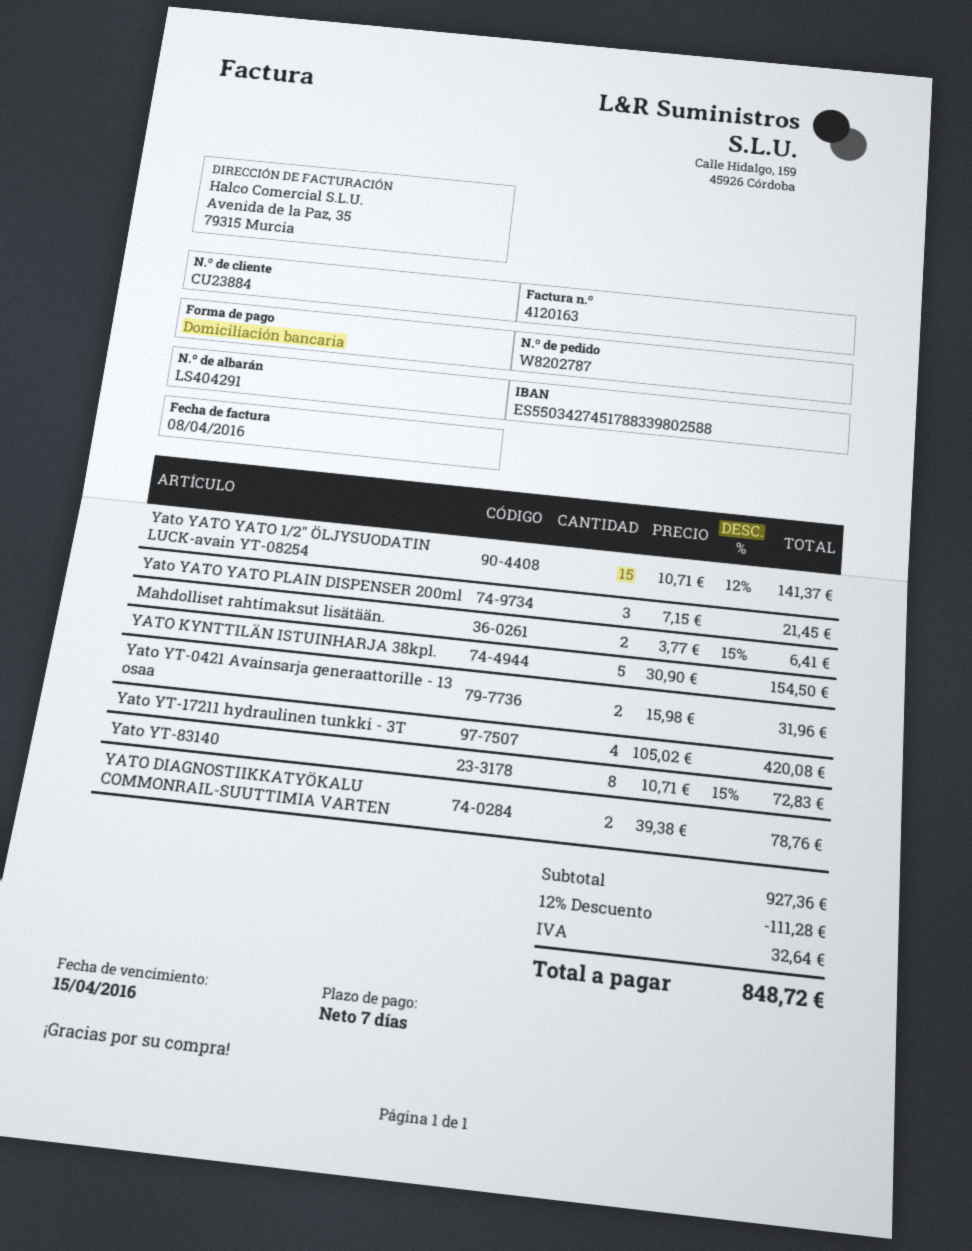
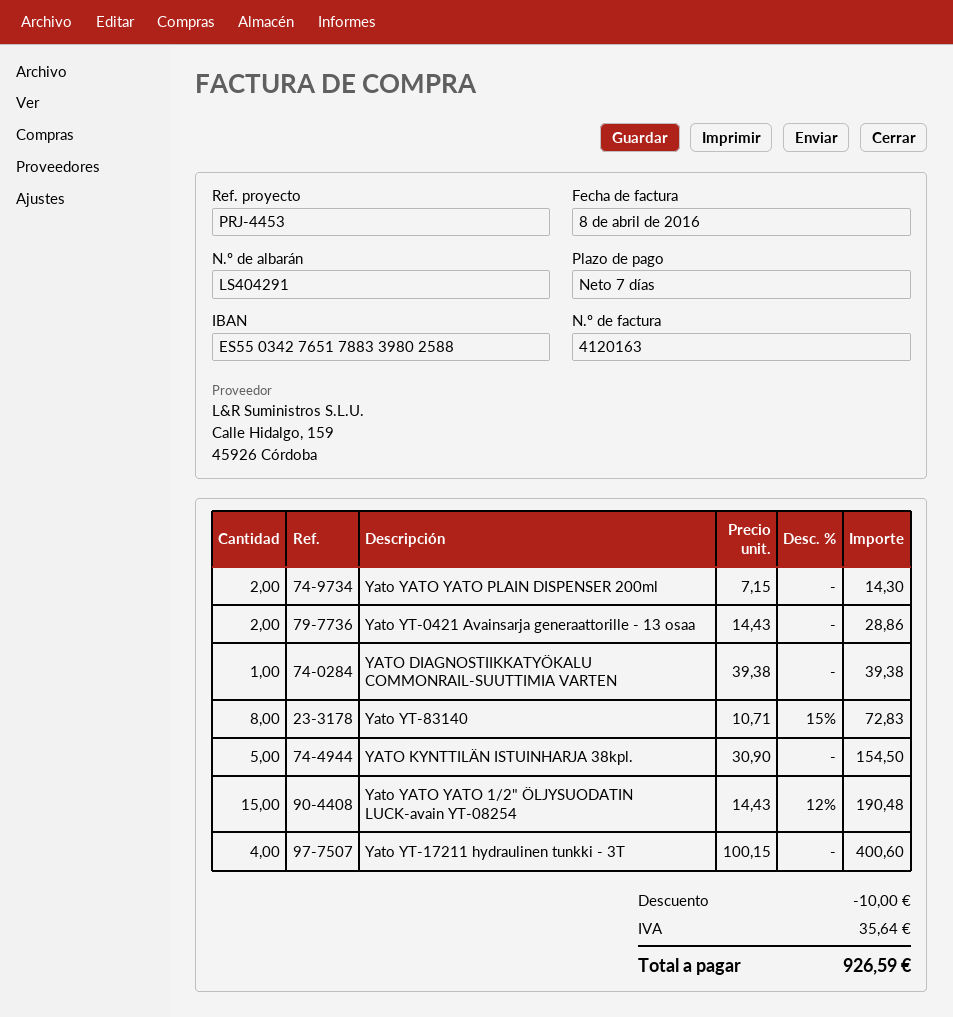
bank account: ES5503427451788339802588 -> ES5503427651788339802588
Yato YATO YATO 1/2" ÖLJYSUODATIN LUCK-avain YT-08254: 15 x 10.71 - 12% = 141.37 -> 15 x 14.43 - 12% = 190.48
Yato YATO YATO PLAIN DISPENSER 200ml: 3 x 7.15 = 21.45 -> 2 x 7.15 = 14.30
Mahdolliset rahtimaksut lisätään.: 2 x 3.77 - 15% = 6.41 -> none
Yato YT-0421 Avainsarja generaattorille - 13 osaa: 2 x 15.98 = 31.96 -> 2 x 14.43 = 28.86
Yato YT-17211 hydraulinen tunkki - 3T: 4 x 105.02 = 420.08 -> 4 x 100.15 = 400.60
YATO DIAGNOSTIIKKATYÖKALU COMMONRAIL-SUUTTIMIA VARTEN: 2 x 39.38 = 78.76 -> 1 x 39.38 = 39.38
discount: 111.28 -> 10.00
tax: 32.64 -> 35.64
total: 848.72 -> 926.59

